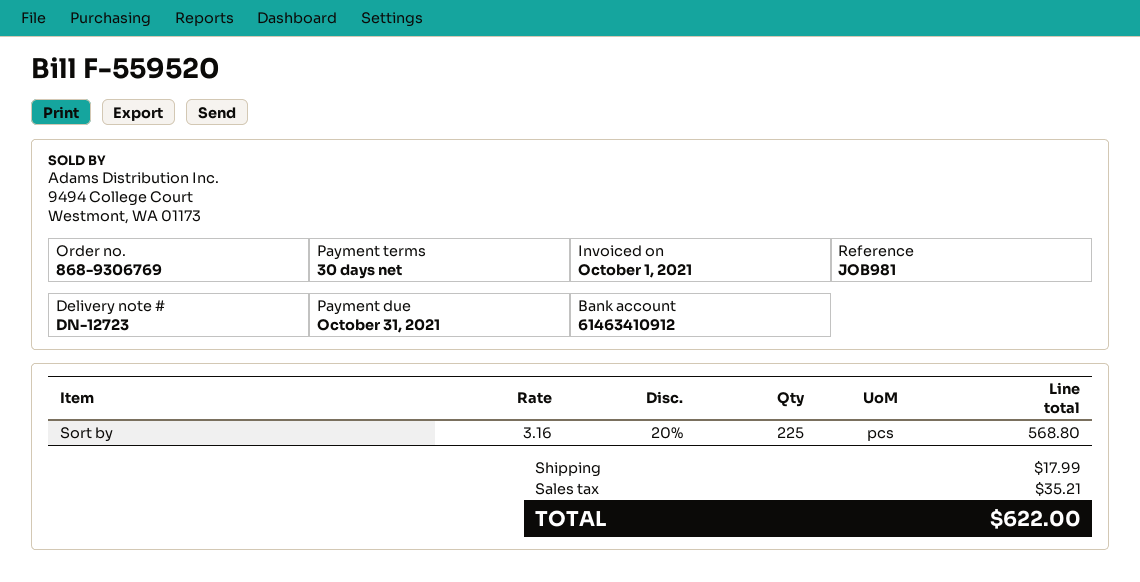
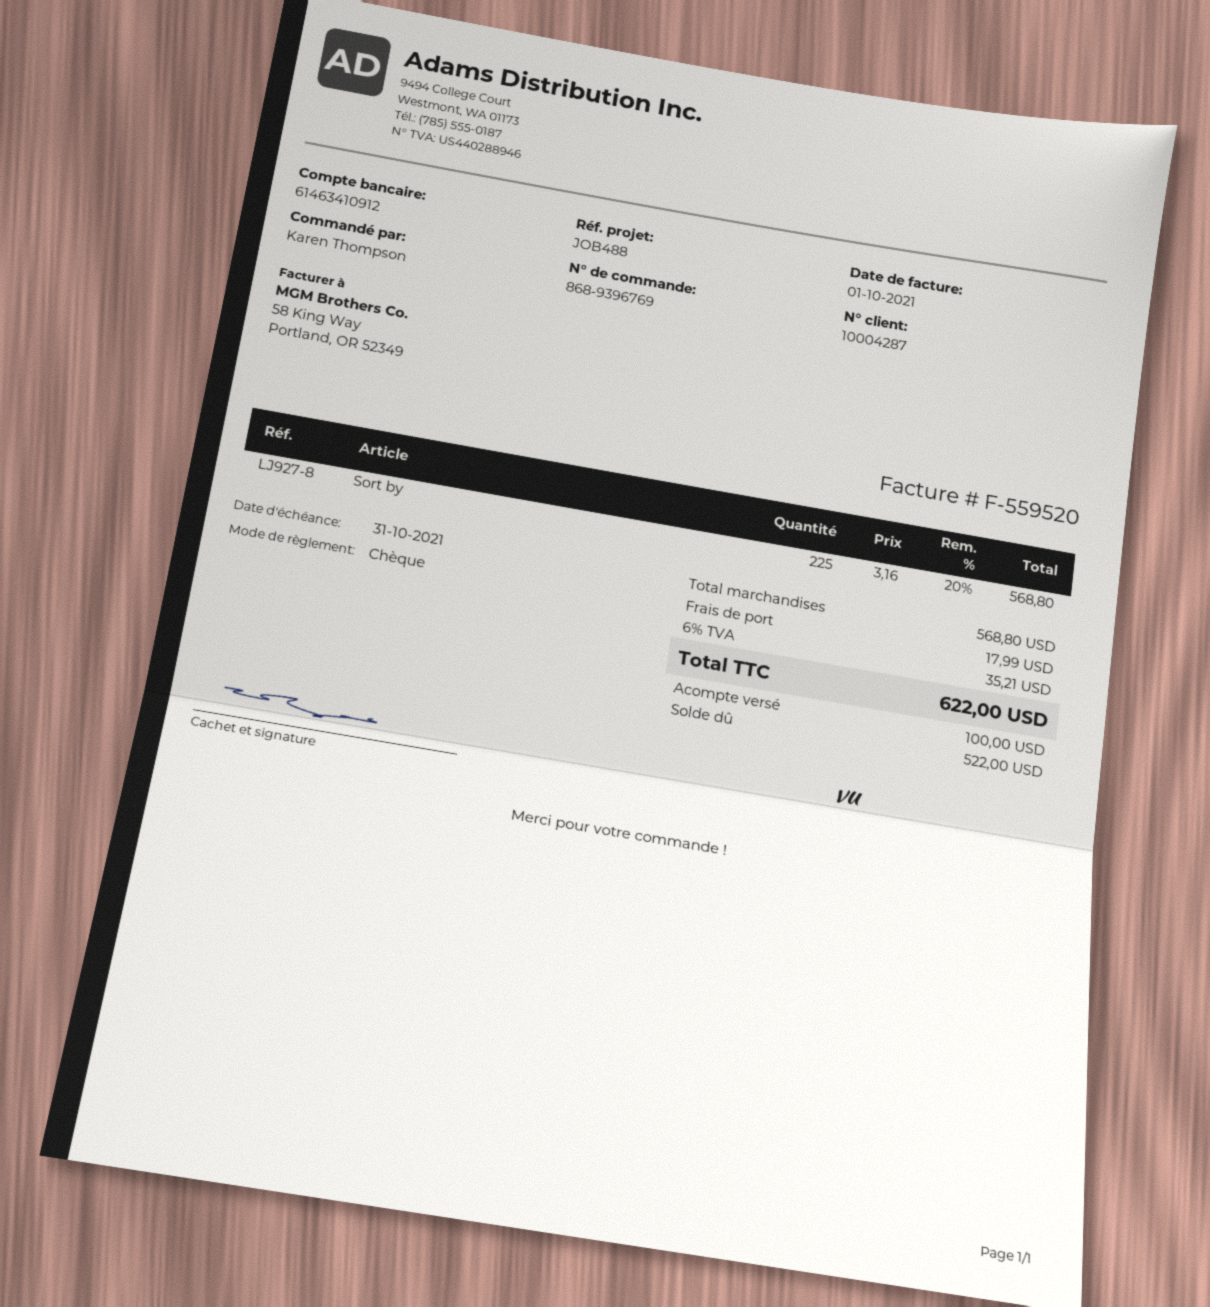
order number: 868-9306769 -> 868-9396769
reference: JOB981 -> JOB488

